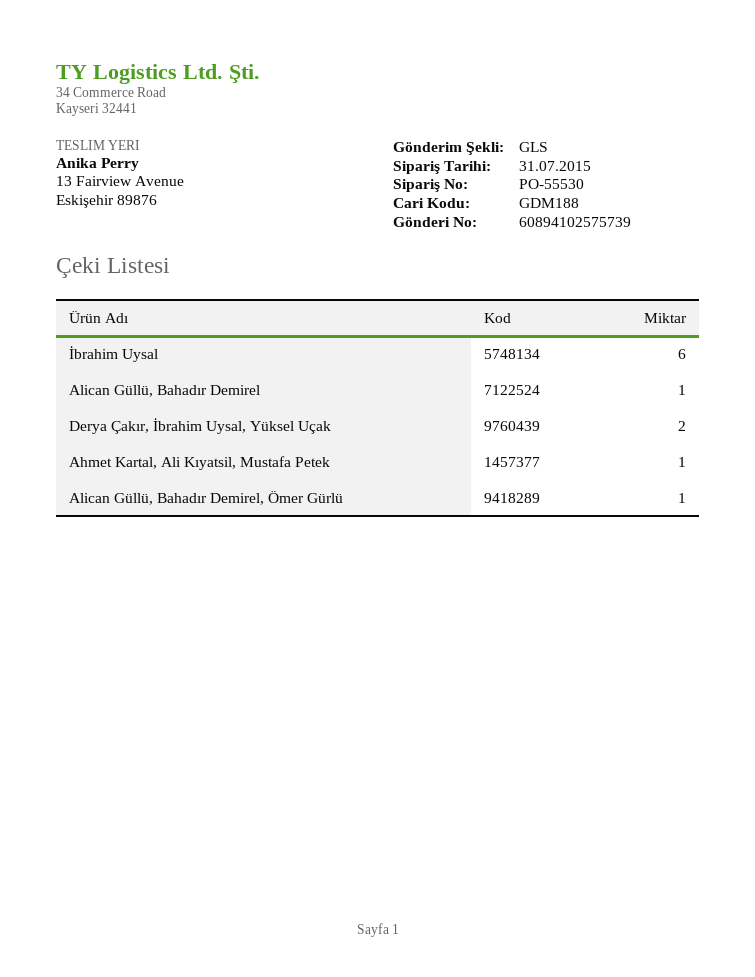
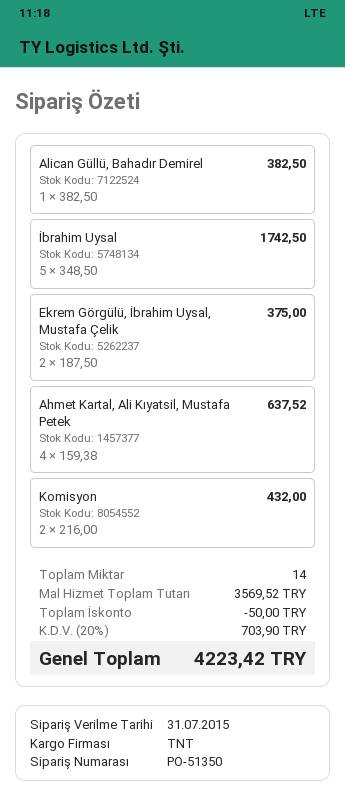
order number: PO-55530 -> PO-51350
shipping method: GLS -> TNT
İbrahim Uysal: 6 -> 5
Derya Çakır, İbrahim Uysal, Yüksel Uçak: 2 -> none
Ahmet Kartal, Ali Kıyatsil, Mustafa Petek: 1 -> 4
Alican Güllü, Bahadır Demirel, Ömer Gürlü: 1 -> none
Ekrem Görgülü, İbrahim Uysal, Mustafa Çelik: none -> 2
Komisyon: none -> 2

